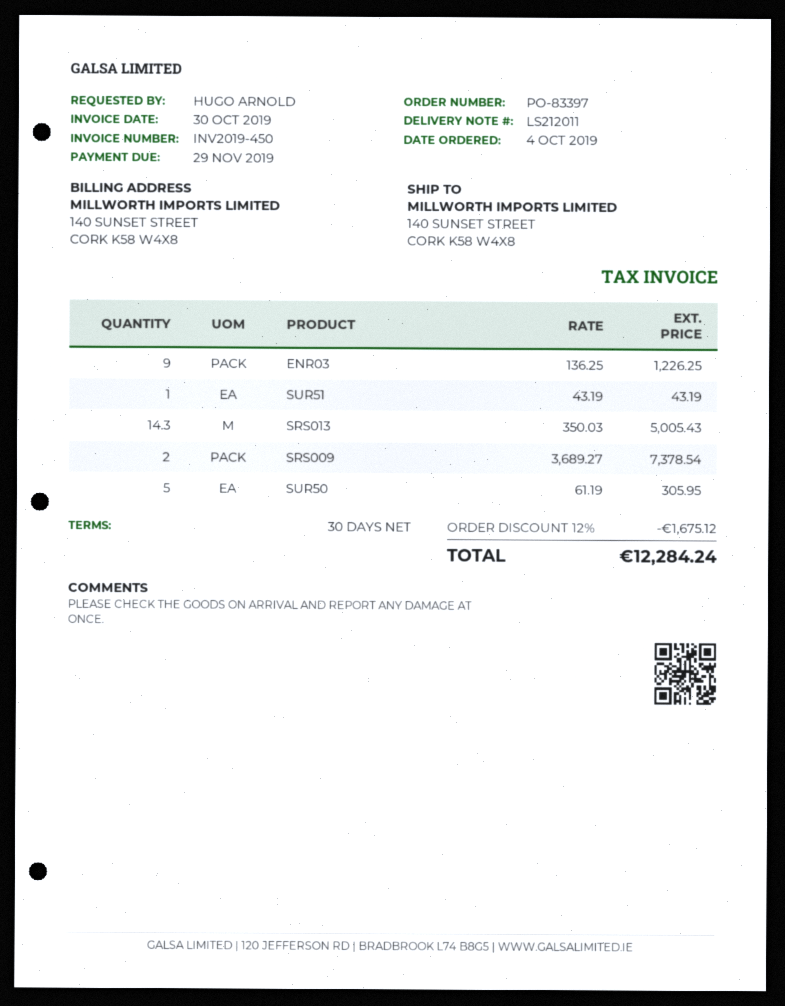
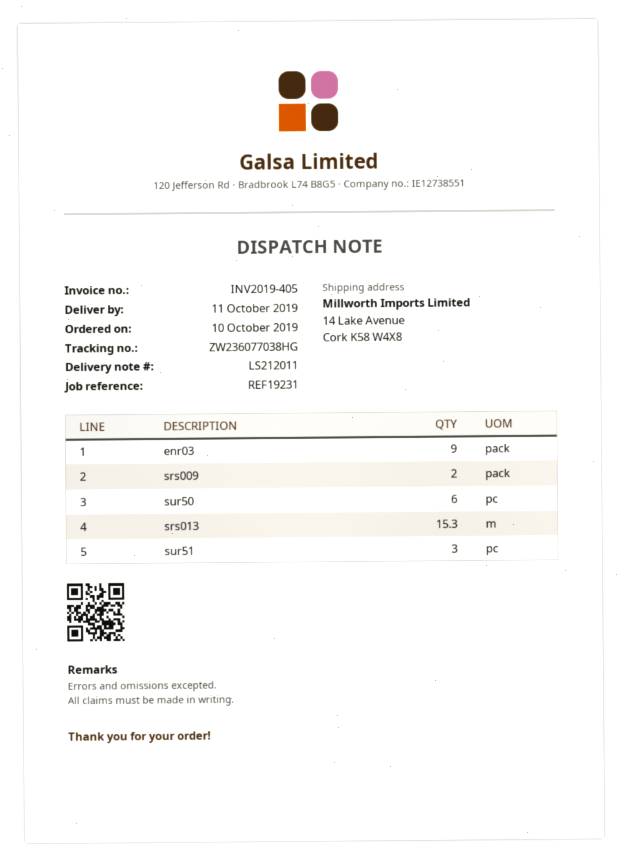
order date: 2019-10-04 -> 2019-10-10
invoice number: INV2019-450 -> INV2019-405
ship to: 140 SUNSET STREET, CORK K58 W4X8 -> 14 Lake Avenue, Cork K58 W4X8
SUR51: 1 -> 3
SRS013: 14.3 -> 15.3
SUR50: 5 -> 6

